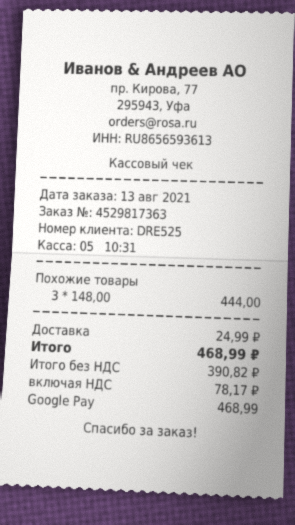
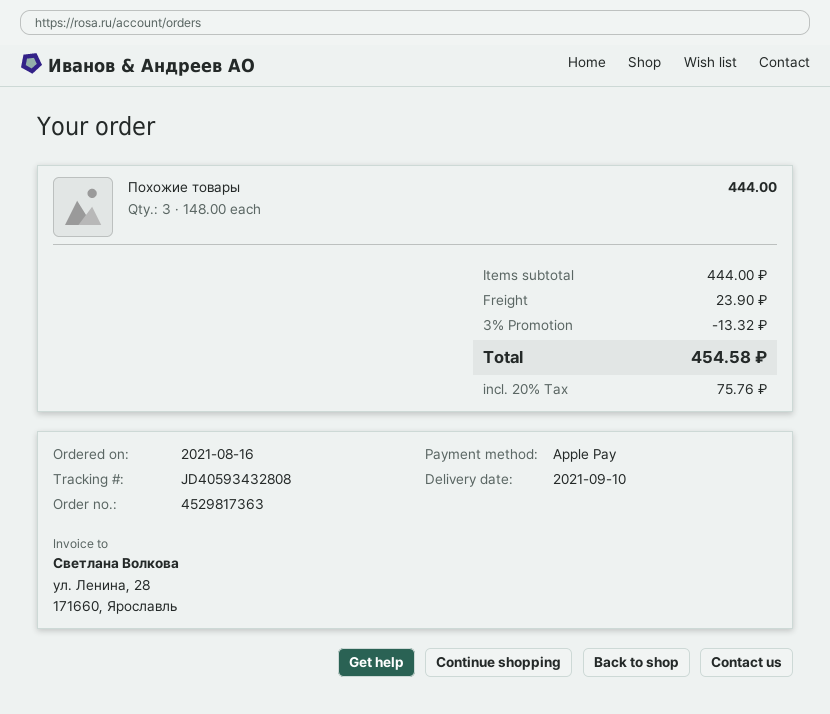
order date: 2021-08-13 -> 2021-08-16
payment method: Google Pay -> Apple Pay
discount: none -> 3% = 13.32
shipping: 24.99 -> 23.90
tax: 78.17 -> 75.76
total: 468.99 -> 454.58

